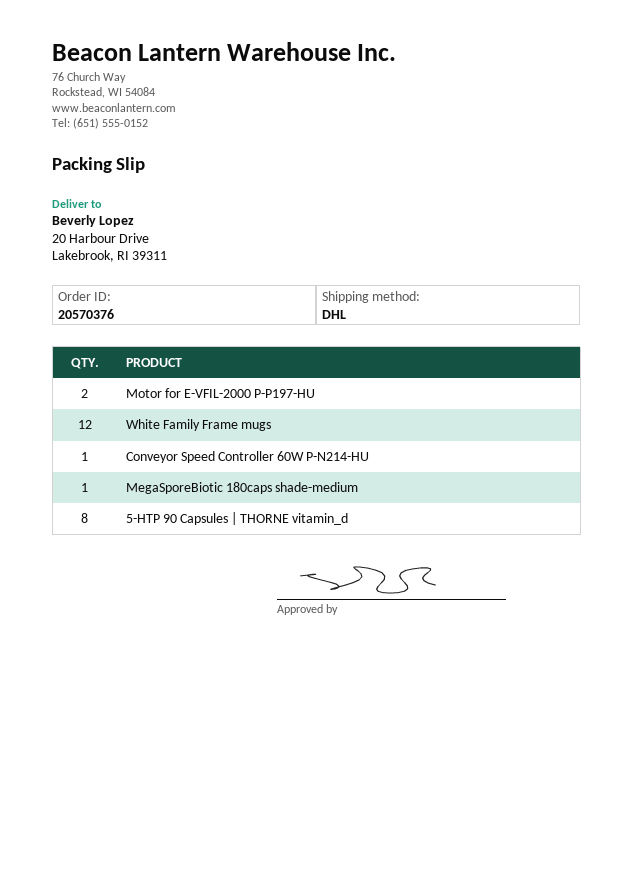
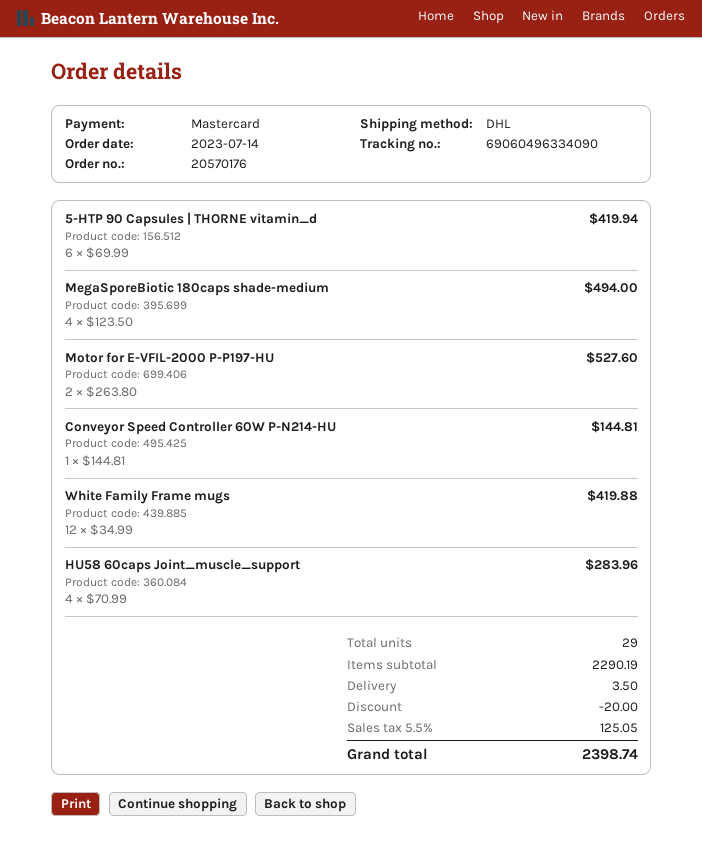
order number: 20570376 -> 20570176
MegaSporeBiotic 180caps shade-medium: 1 -> 4
5-HTP 90 Capsules | THORNE vitamin_d: 8 -> 6
HU58 60caps Joint_muscle_support: none -> 4

